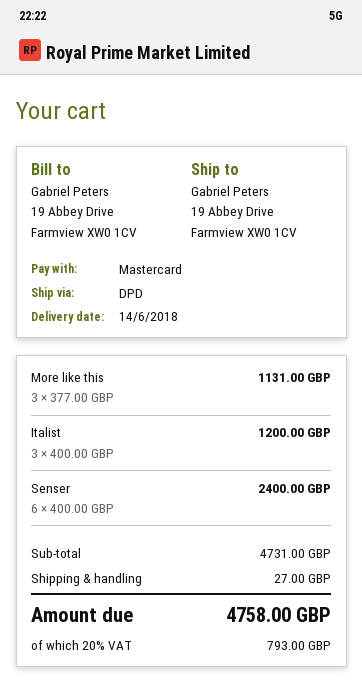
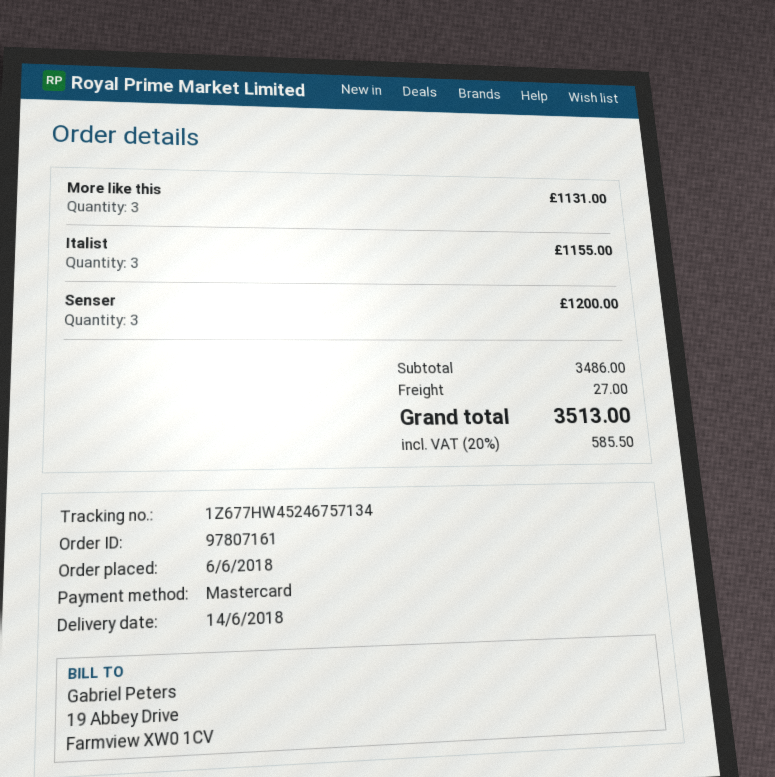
Italist: 3 for 1200.00 -> 3 for 1155.00
Senser: 6 for 2400.00 -> 3 for 1200.00
subtotal: 4731.00 -> 3486.00
tax: 20% = 793.00 -> 20% = 585.50
total: 4758.00 -> 3513.00

